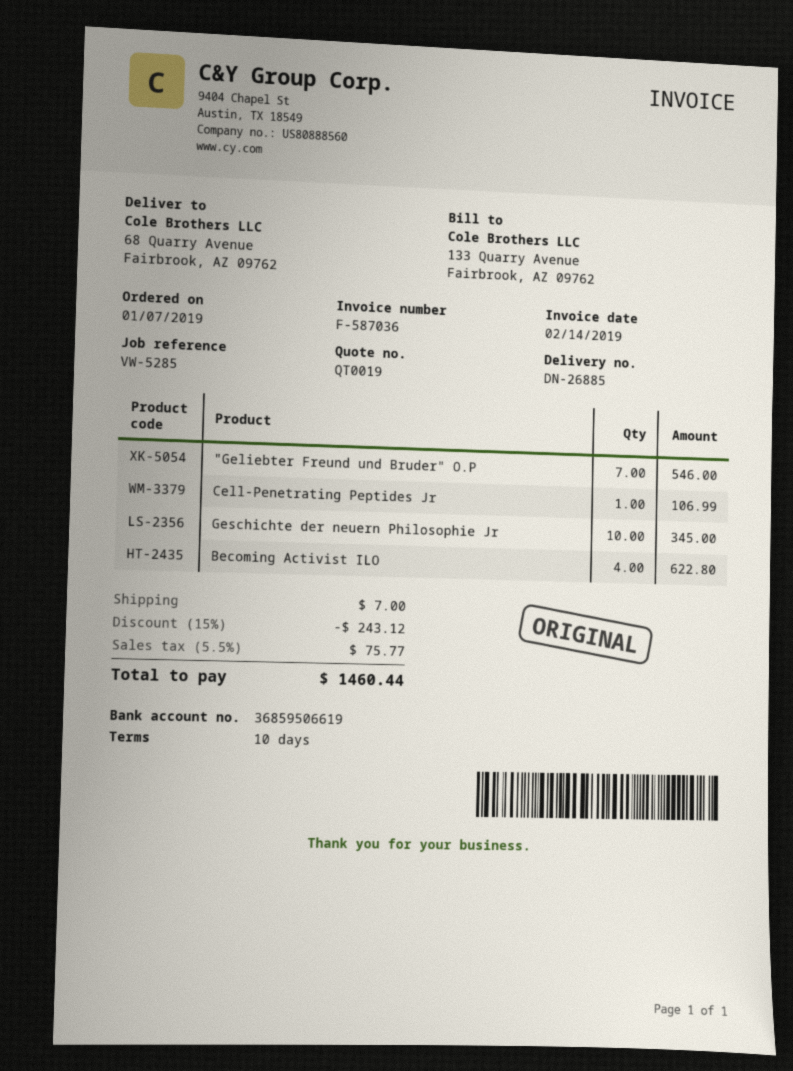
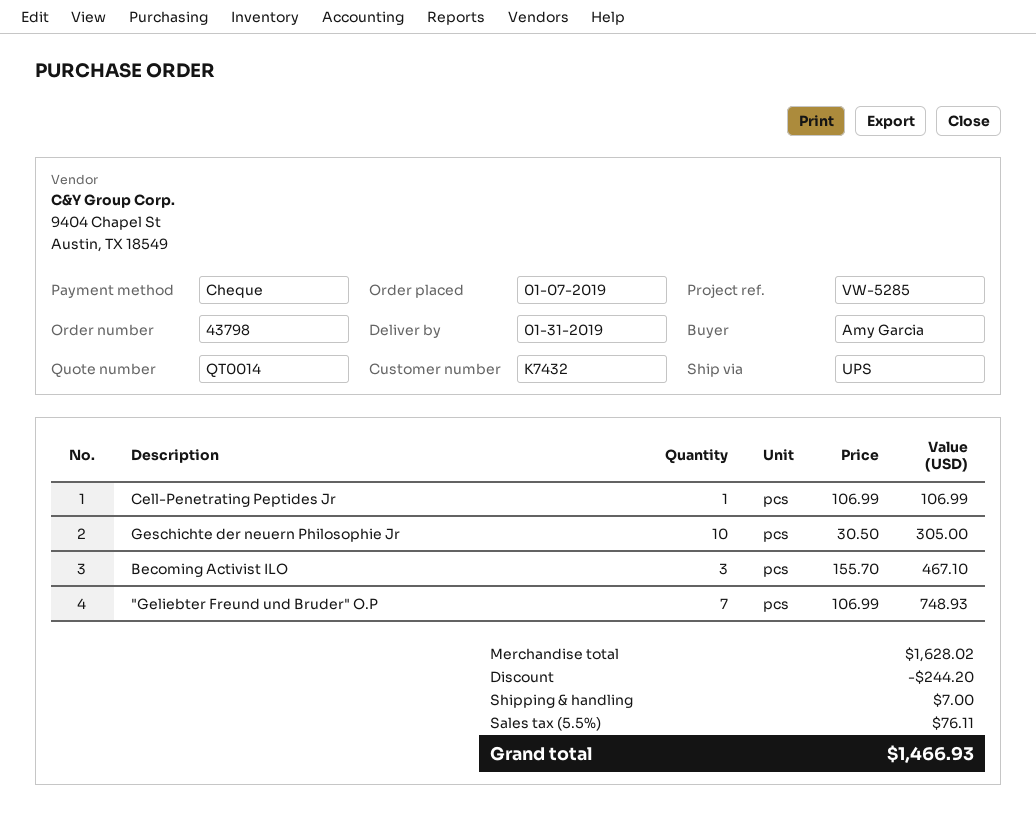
quote number: QT0019 -> QT0014
"Geliebter Freund und Bruder" O.P: 7 for 546.00 -> 7 for 748.93
Geschichte der neuern Philosophie Jr: 10 for 345.00 -> 10 for 305.00
Becoming Activist ILO: 4 for 622.80 -> 3 for 467.10
discount: 243.12 -> 244.20
tax: 5.5% = 75.77 -> 5.5% = 76.11
total: 1460.44 -> 1466.93

